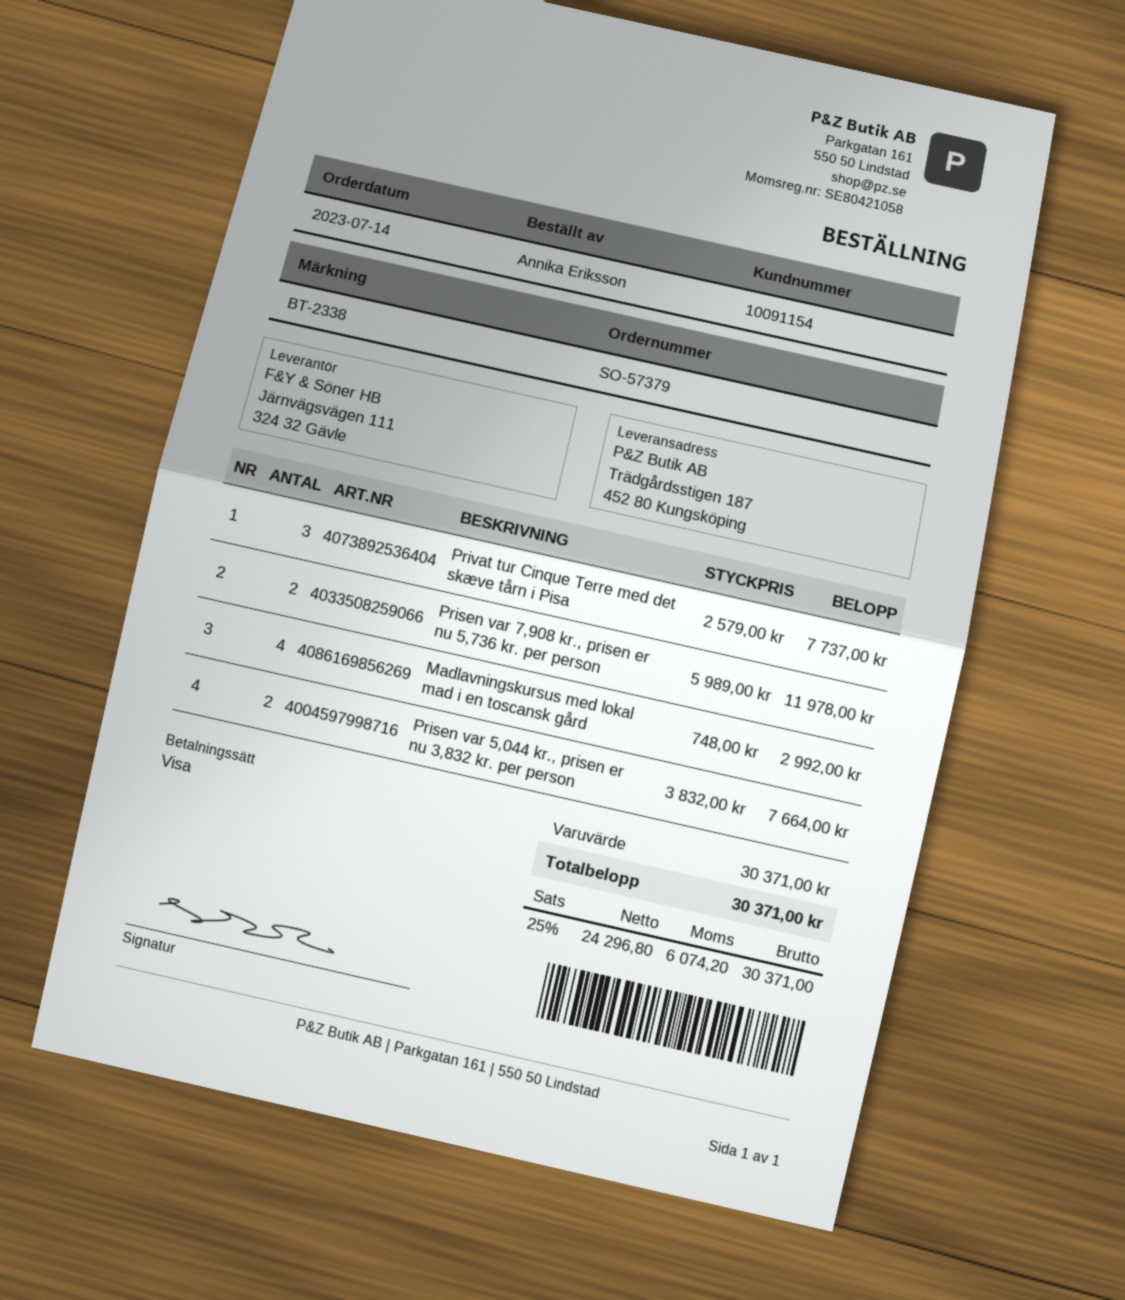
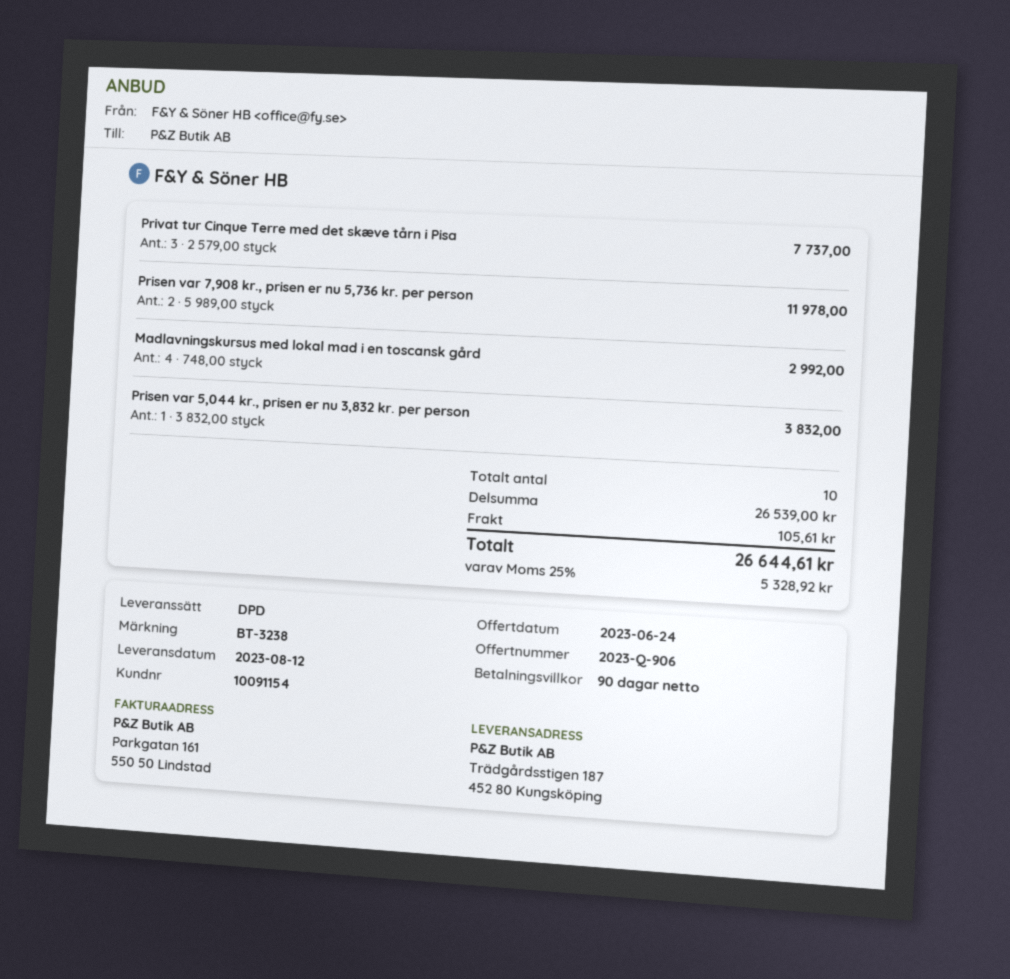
reference: BT-2338 -> BT-3238
Prisen var 5,044 kr., prisen er nu 3,832 kr. per person: 2 x 3832.00 = 7664.00 -> 1 x 3832.00 = 3832.00
subtotal: 30371.00 -> 26539.00
shipping: none -> 105.61
tax: 25% = 6074.20 -> 25% = 5328.92
total: 30371.00 -> 26644.61

